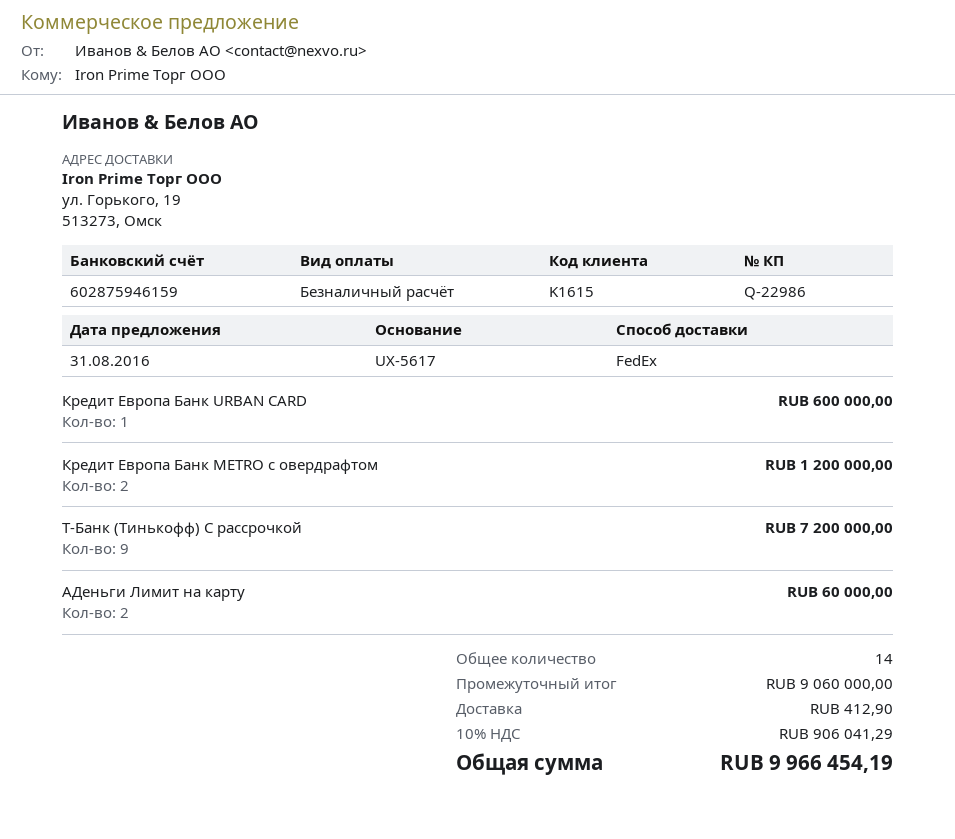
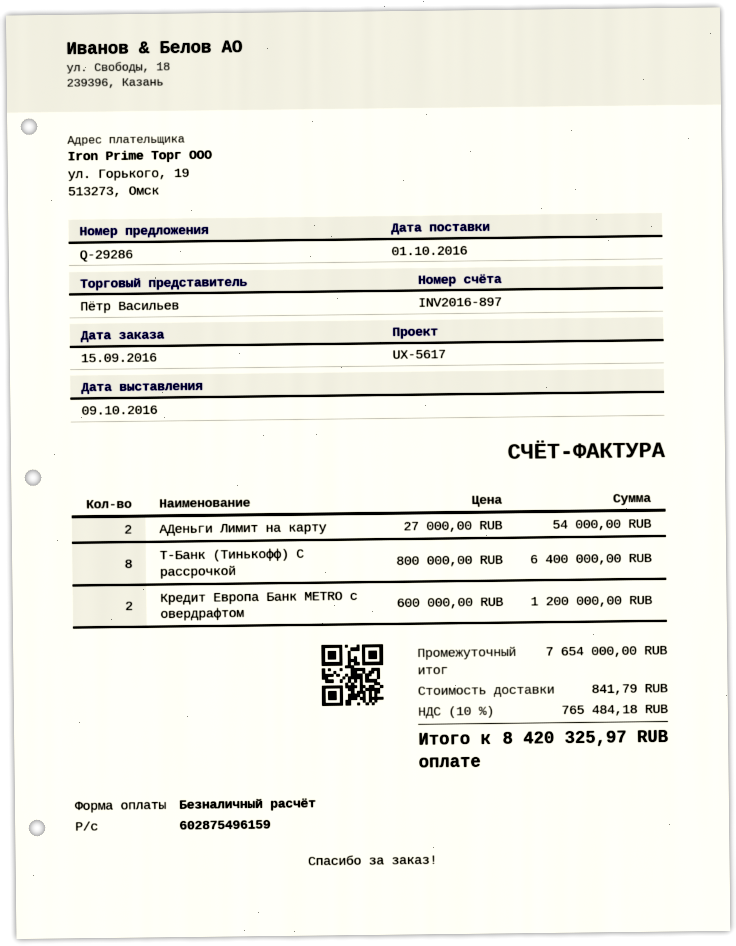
quote number: Q-22986 -> Q-29286
bank account: 602875946159 -> 602875496159
Кредит Европа Банк URBAN CARD: 1 for 600000.00 -> none
Т-Банк (Тинькофф) С рассрочкой: 9 for 7200000.00 -> 8 for 6400000.00
АДеньги Лимит на карту: 2 for 60000.00 -> 2 for 54000.00
subtotal: 9060000.00 -> 7654000.00
shipping: 412.90 -> 841.79
tax: 10% = 906041.29 -> 10% = 765484.18
total: 9966454.19 -> 8420325.97

